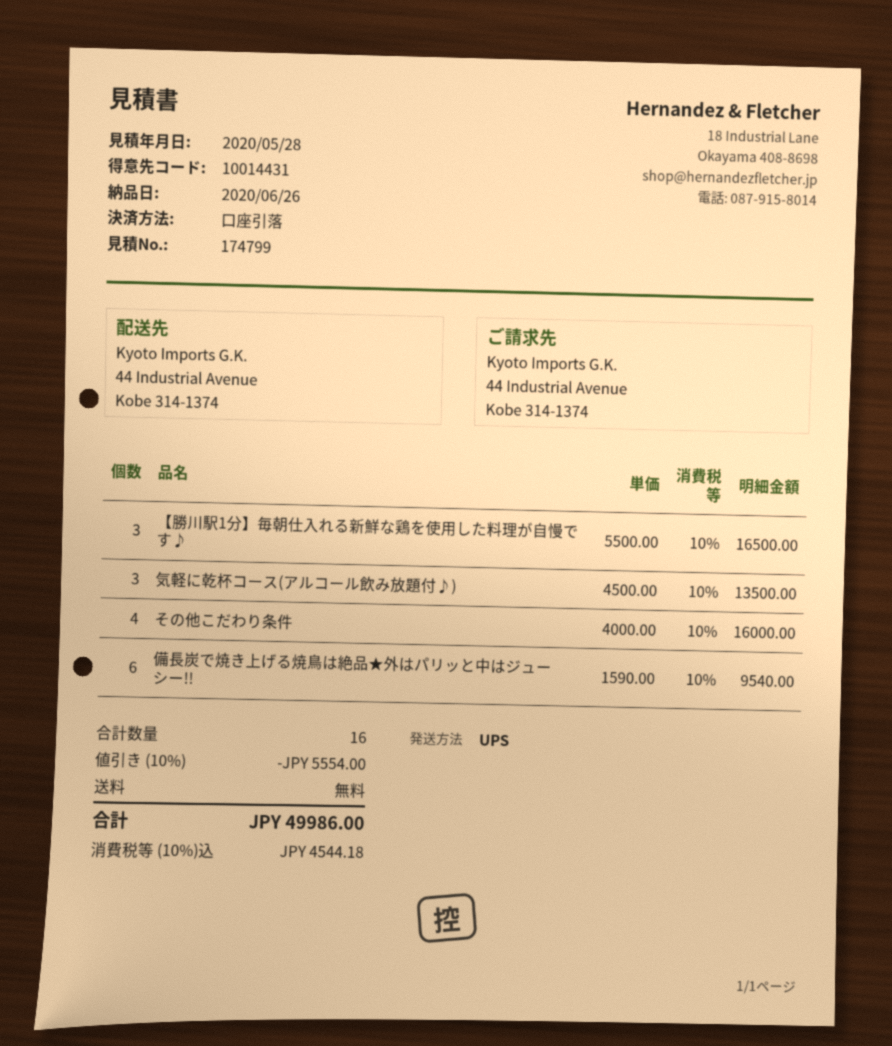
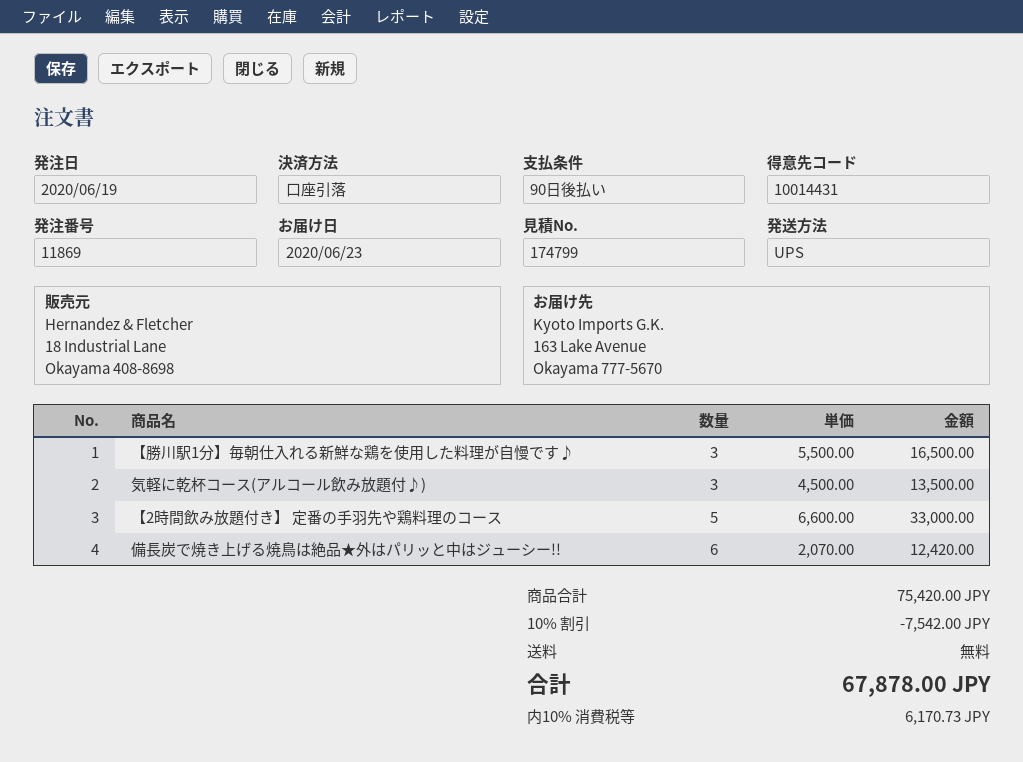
delivery date: 2020-06-26 -> 2020-06-23
ship to: 44 Industrial Avenue, Kobe 314-1374 -> 163 Lake Avenue, Okayama 777-5670
その他こだわり条件: 4 x 4000.00 = 16000.00 -> none
備長炭で焼き上げる焼鳥は絶品★外はパリッと中はジューシー!!: 6 x 1590.00 = 9540.00 -> 6 x 2070.00 = 12420.00
【2時間飲み放題付き】 定番の手羽先や鶏料理のコース: none -> 5 x 6600.00 = 33000.00
discount: 10% = 5554.00 -> 10% = 7542.00
tax: 10% = 4544.18 -> 10% = 6170.73
total: 49986.00 -> 67878.00

